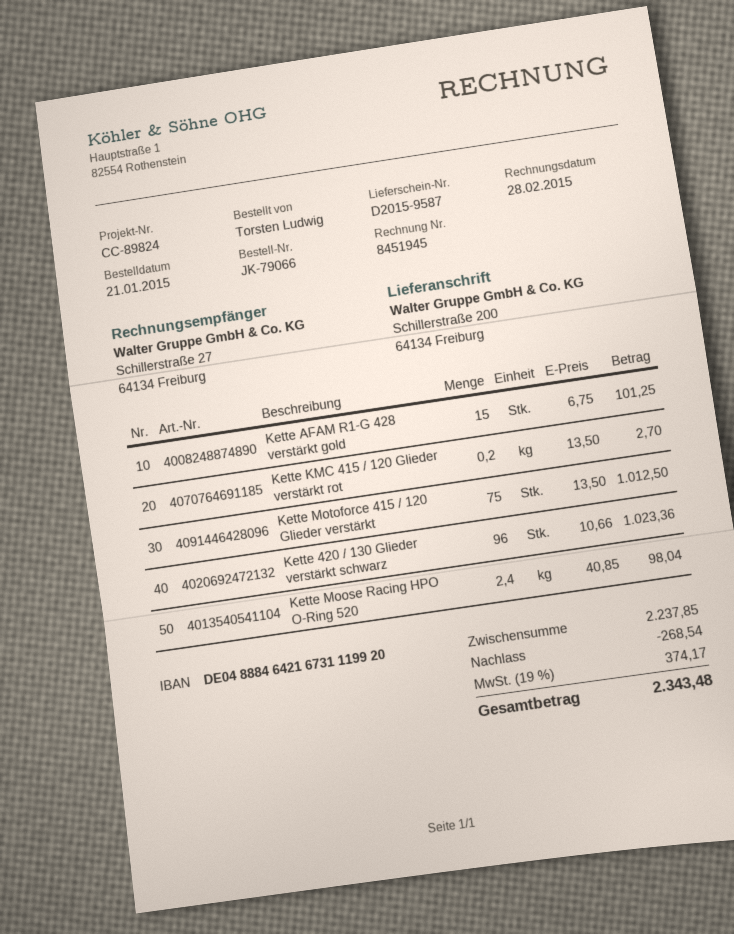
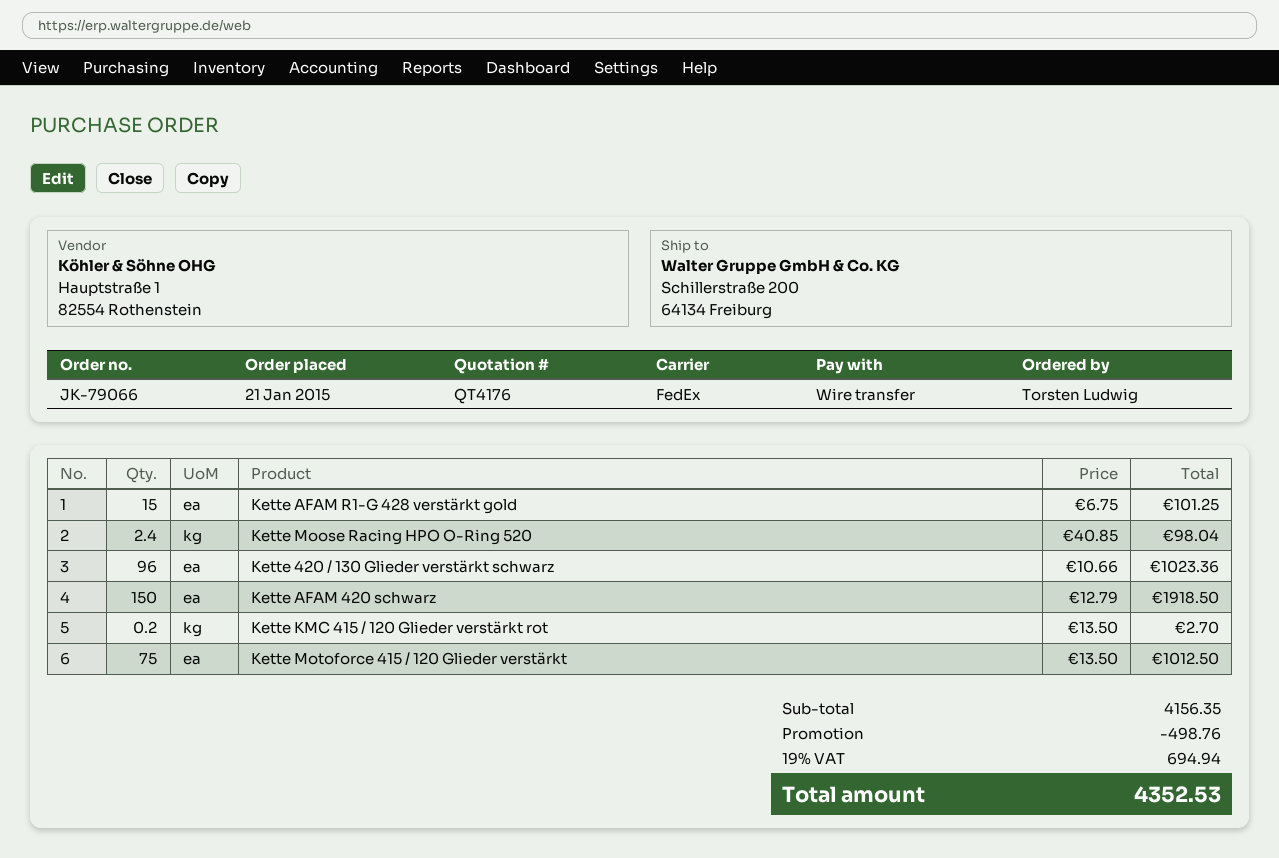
Kette AFAM 420 schwarz: none -> 150 x 12.79 = 1918.50
subtotal: 2237.85 -> 4156.35
discount: 268.54 -> 498.76
tax: 19% = 374.17 -> 19% = 694.94
total: 2343.48 -> 4352.53

